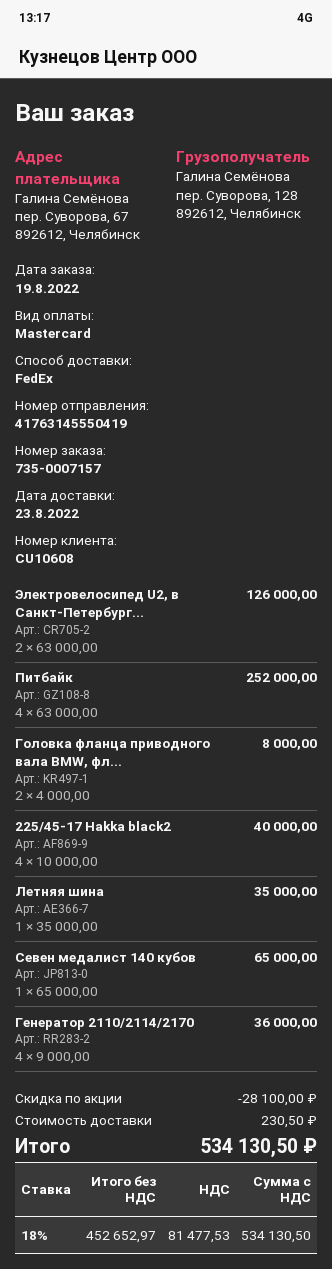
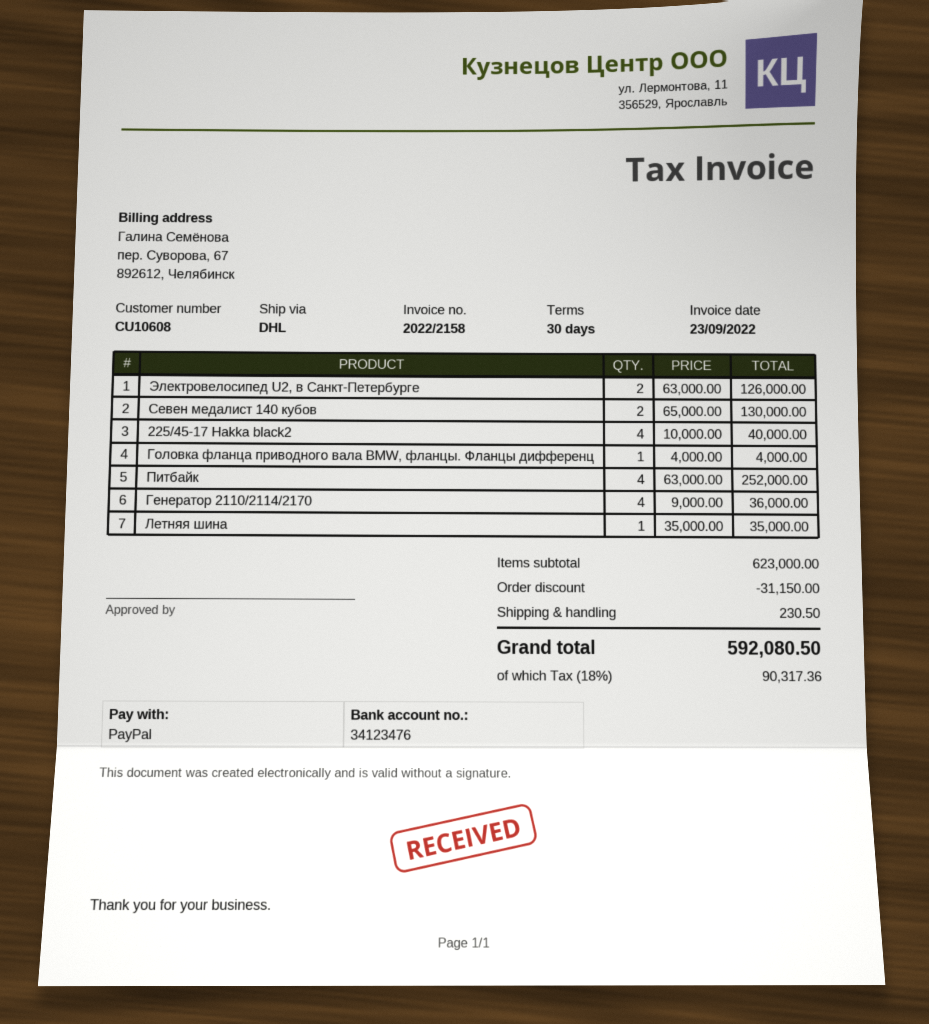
payment method: Mastercard -> PayPal
shipping method: FedEx -> DHL
Головка фланца приводного вала BMW, фл...: 2 x 4000.00 = 8000.00 -> 1 x 4000.00 = 4000.00
Севен медалист 140 кубов: 1 x 65000.00 = 65000.00 -> 2 x 65000.00 = 130000.00
discount: 28100.00 -> 31150.00
tax: 18% = 81477.53 -> 18% = 90317.36
total: 534130.50 -> 592080.50

